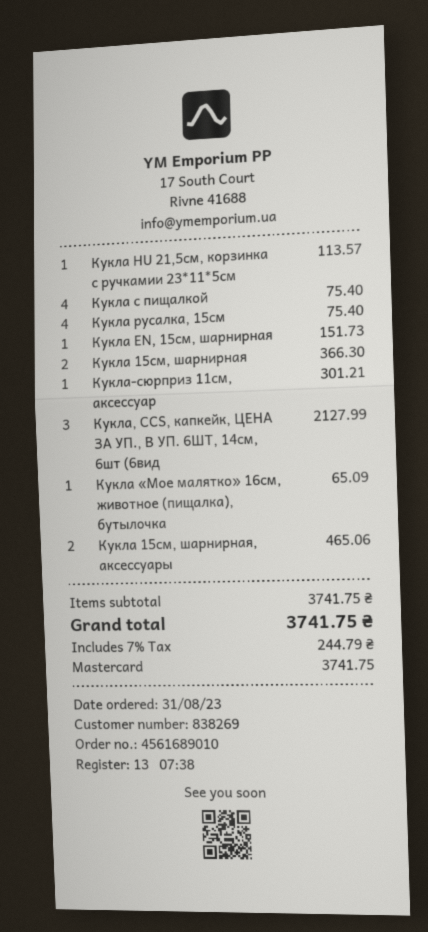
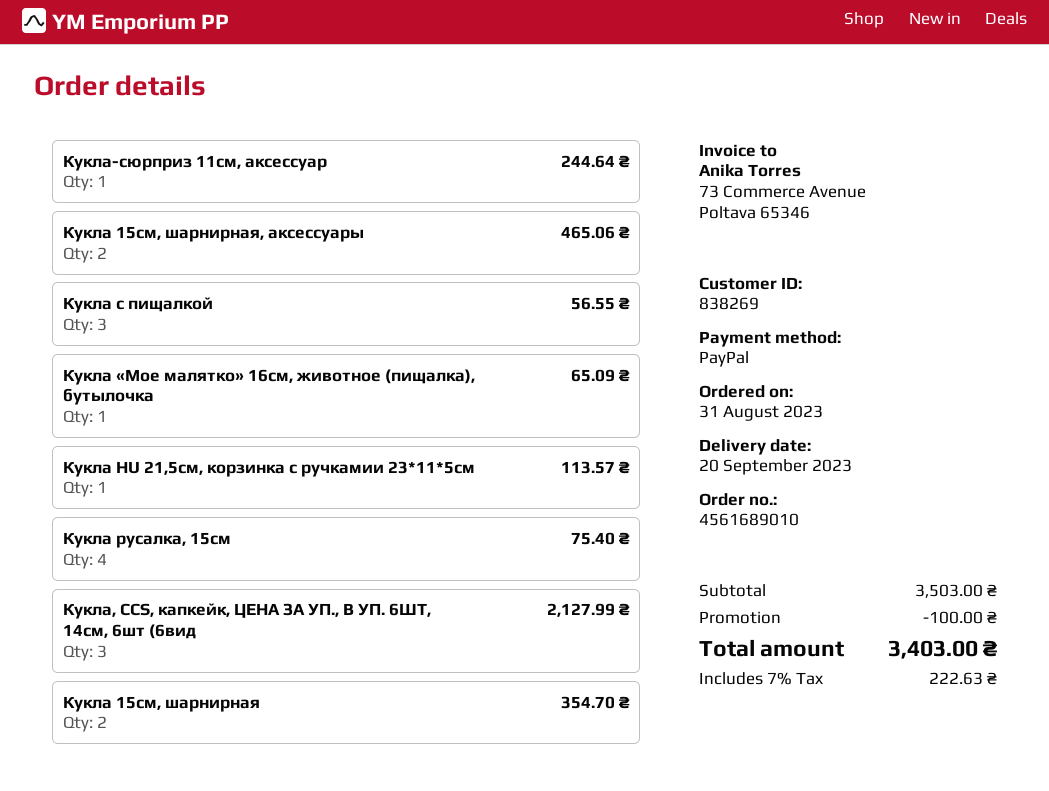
payment method: Mastercard -> PayPal
Кукла с пищалкой: 4 for 75.40 -> 3 for 56.55
Кукла EN, 15см, шарнирная: 1 for 151.73 -> none
Кукла 15см, шарнирная: 2 for 366.30 -> 2 for 354.70
Кукла-сюрприз 11см, аксессуар: 1 for 301.21 -> 1 for 244.64
subtotal: 3741.75 -> 3503.00
discount: none -> 100.00
tax: 7% = 244.79 -> 7% = 222.63
total: 3741.75 -> 3403.00

